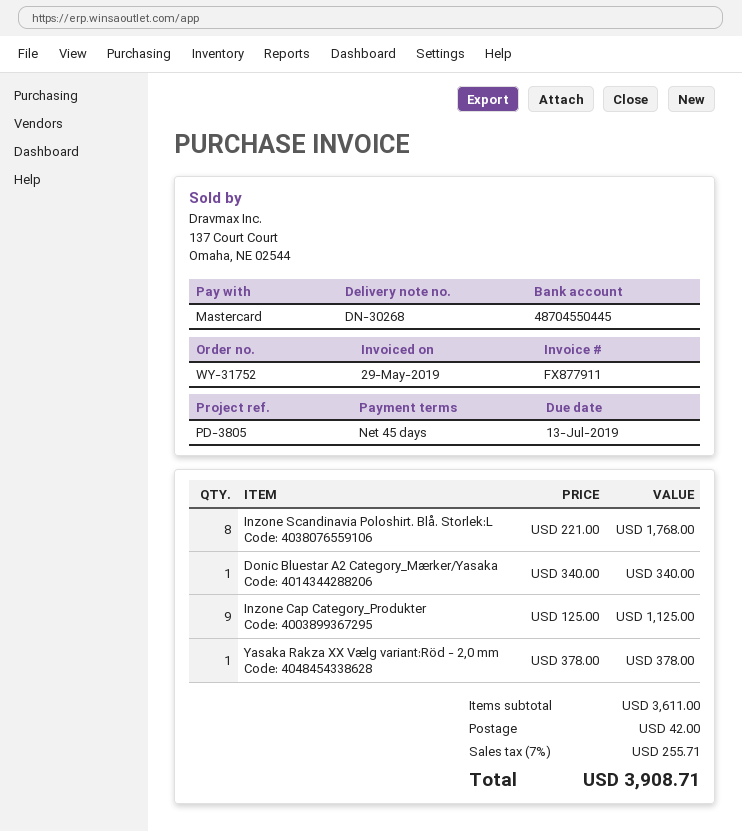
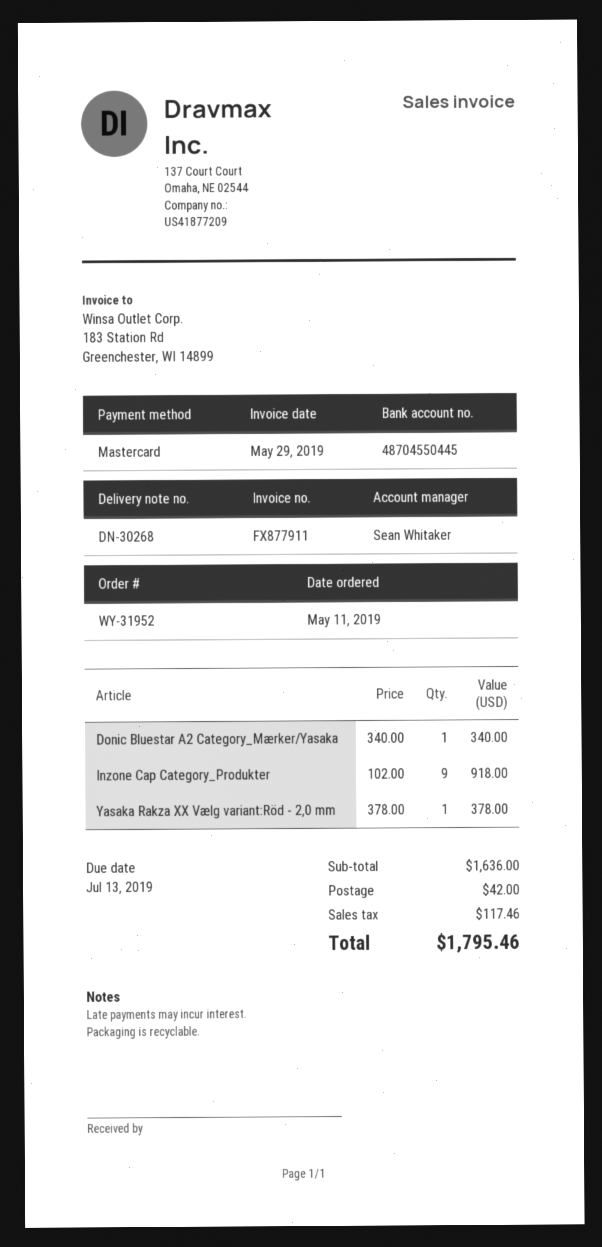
order number: WY-31752 -> WY-31952
Inzone Scandinavia Poloshirt. Blå. Storlek:L: 8 x 221.00 = 1768.00 -> none
Inzone Cap Category_Produkter: 9 x 125.00 = 1125.00 -> 9 x 102.00 = 918.00
subtotal: 3611.00 -> 1636.00
tax: 255.71 -> 117.46
total: 3908.71 -> 1795.46

